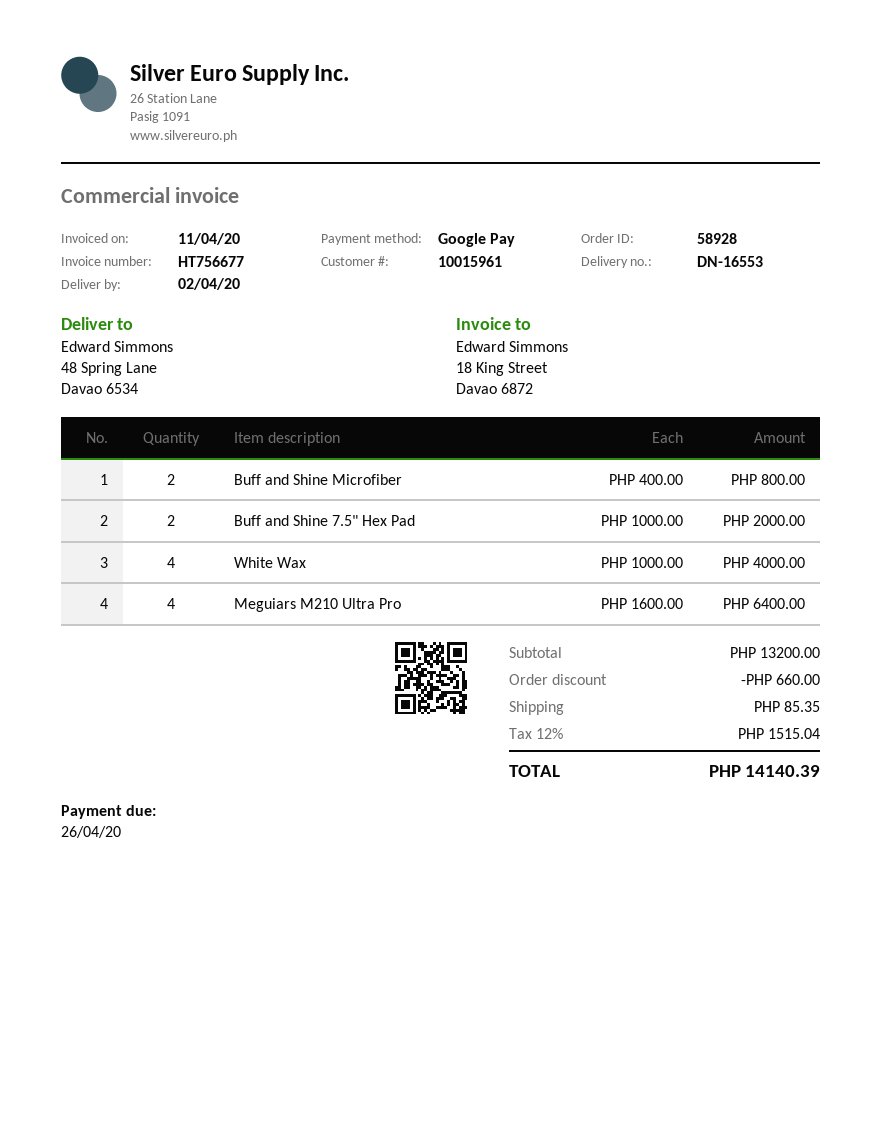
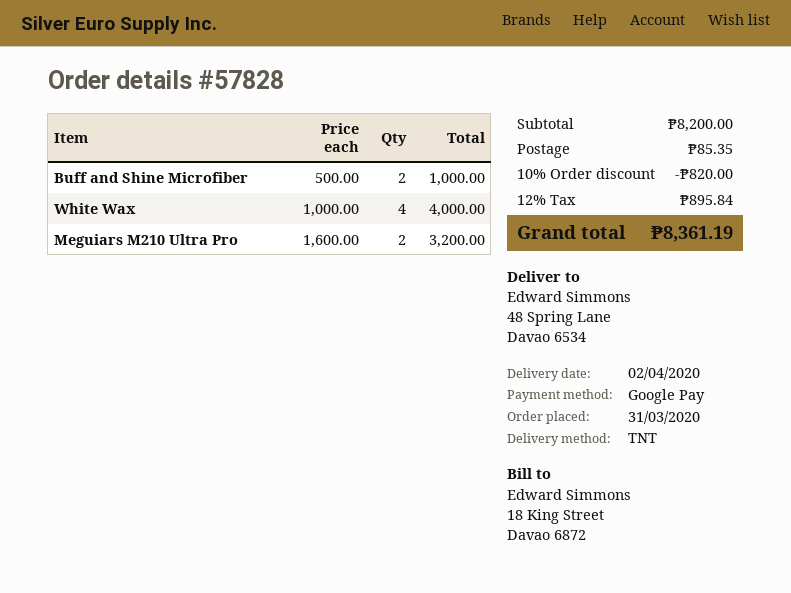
order number: 58928 -> 57828
Buff and Shine Microfiber: 2 x 400.00 = 800.00 -> 2 x 500.00 = 1000.00
Buff and Shine 7.5" Hex Pad: 2 x 1000.00 = 2000.00 -> none
Meguiars M210 Ultra Pro: 4 x 1600.00 = 6400.00 -> 2 x 1600.00 = 3200.00
subtotal: 13200.00 -> 8200.00
discount: 660.00 -> 820.00
tax: 12% = 1515.04 -> 12% = 895.84
total: 14140.39 -> 8361.19

